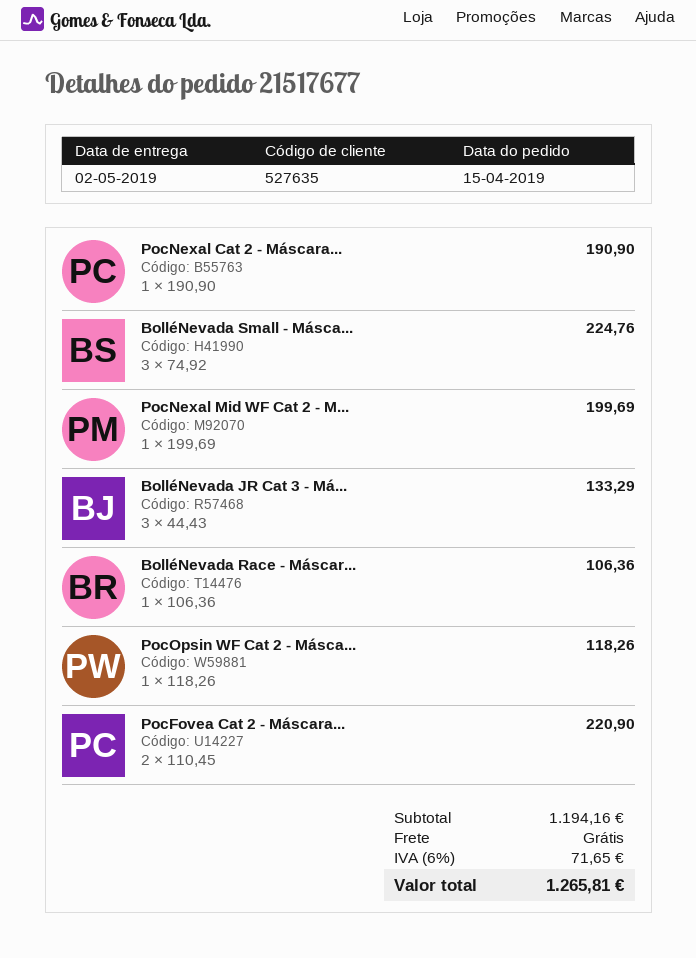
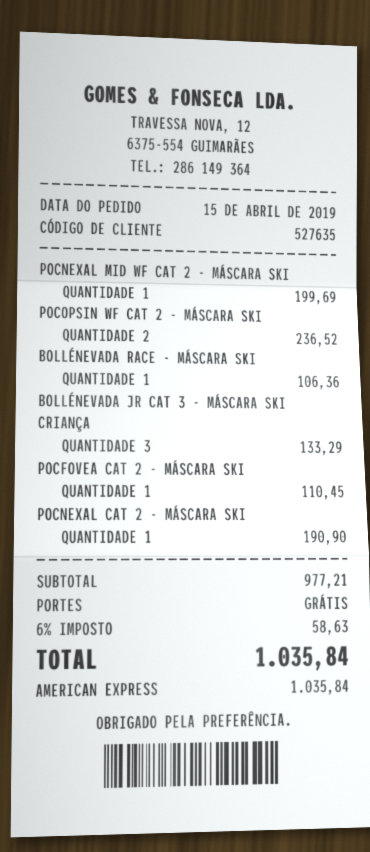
BolléNevada Small - Másca...: 3 for 224.76 -> none
PocOpsin WF Cat 2 - Másca...: 1 for 118.26 -> 2 for 236.52
PocFovea Cat 2 - Máscara...: 2 for 220.90 -> 1 for 110.45
subtotal: 1194.16 -> 977.21
tax: 6% = 71.65 -> 6% = 58.63
total: 1265.81 -> 1035.84

